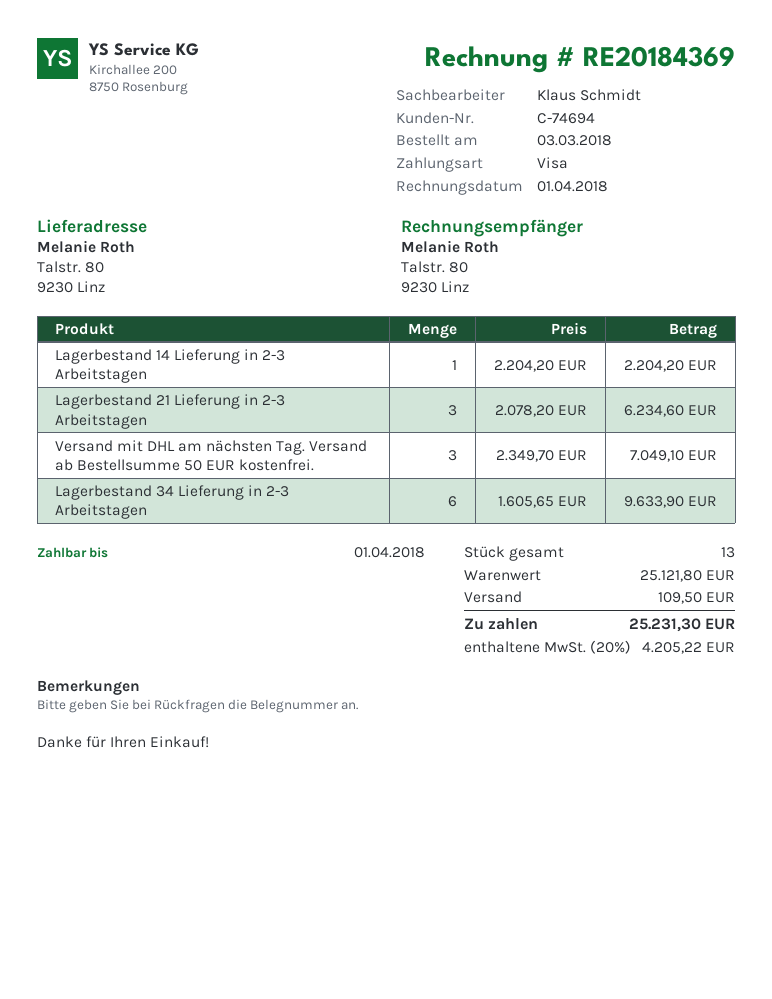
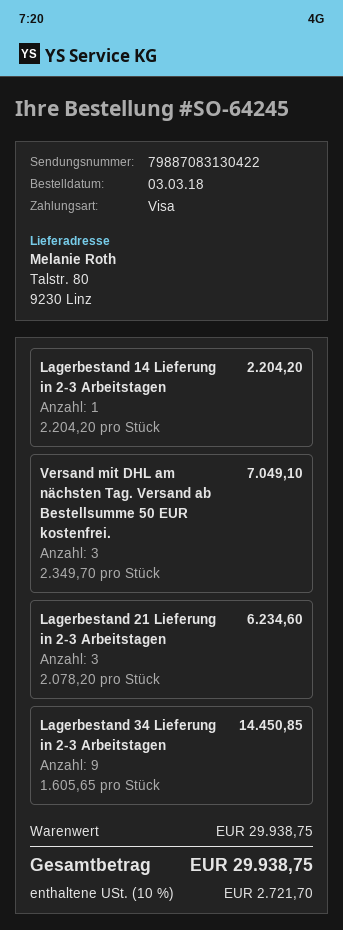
Lagerbestand 34 Lieferung in 2-3 Arbeitstagen: 6 x 1605.65 = 9633.90 -> 9 x 1605.65 = 14450.85
subtotal: 25121.80 -> 29938.75
shipping: 109.50 -> none
tax: 20% = 4205.22 -> 10% = 2721.70
total: 25231.30 -> 29938.75

